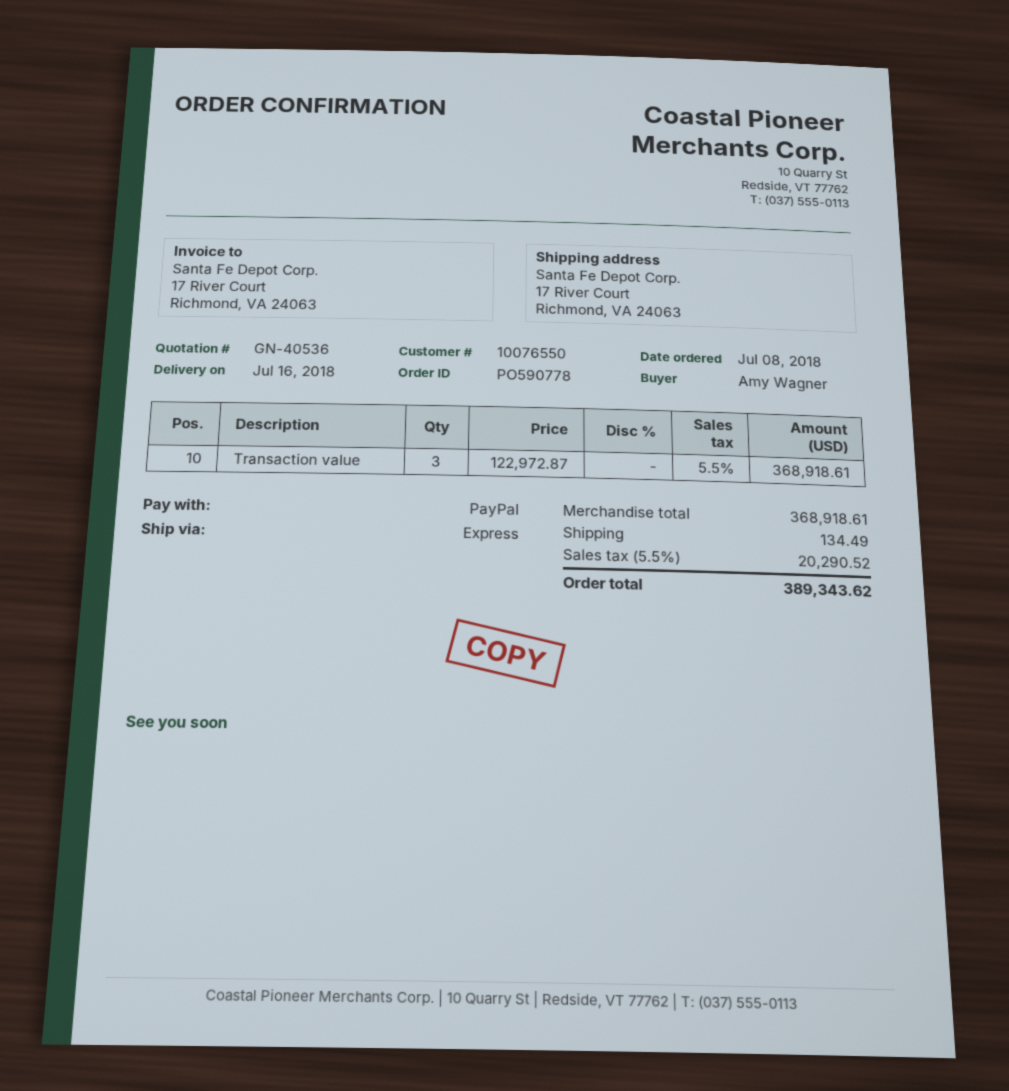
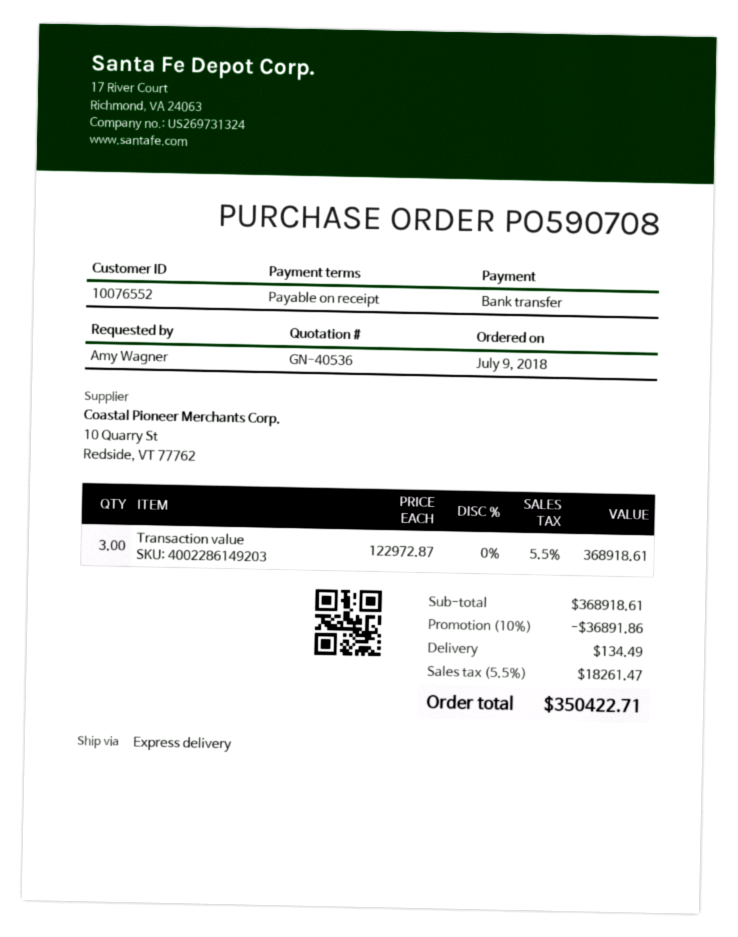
order number: PO590778 -> PO590708
order date: 2018-07-08 -> 2018-07-09
customer number: 10076550 -> 10076552
payment method: PayPal -> bank transfer
discount: none -> 10% = 36891.86
tax: 5.5% = 20290.52 -> 5.5% = 18261.47
total: 389343.62 -> 350422.71

